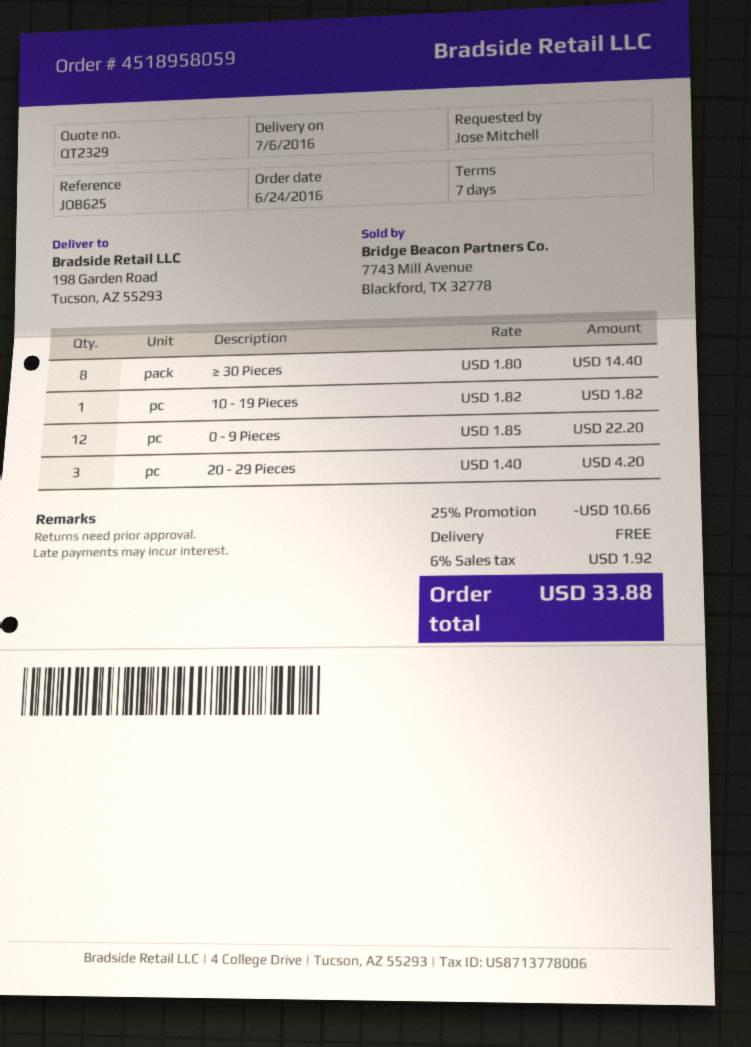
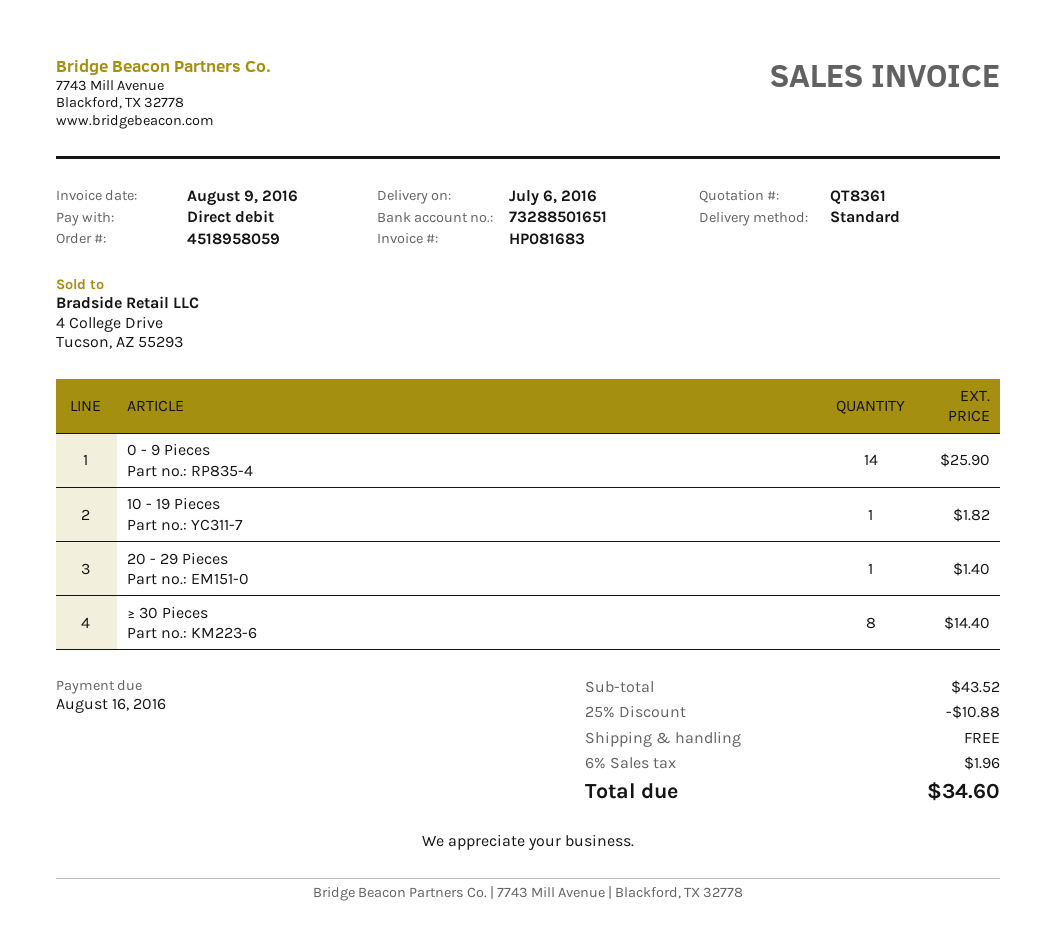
quote number: QT2329 -> QT8361
0 - 9 Pieces: 12 for 22.20 -> 14 for 25.90
20 - 29 Pieces: 3 for 4.20 -> 1 for 1.40
discount: 25% = 10.66 -> 25% = 10.88
tax: 6% = 1.92 -> 6% = 1.96
total: 33.88 -> 34.60

